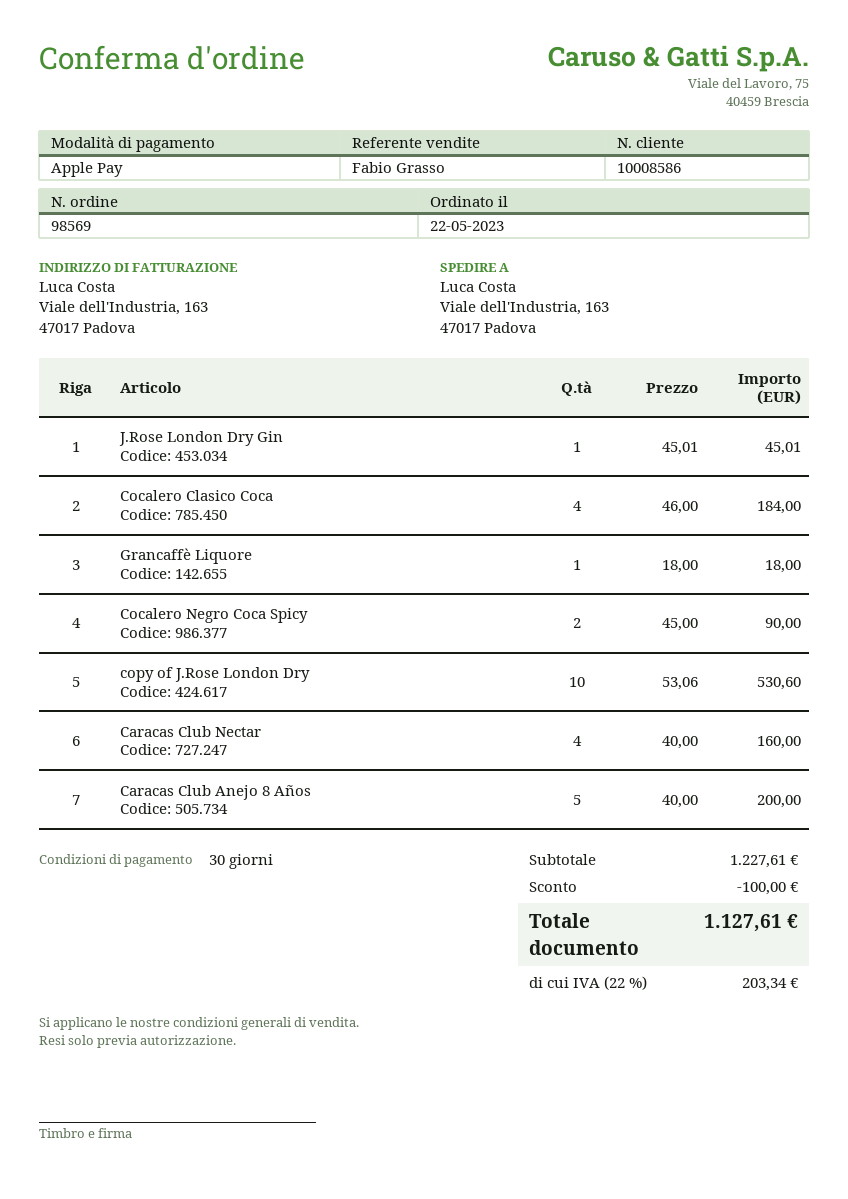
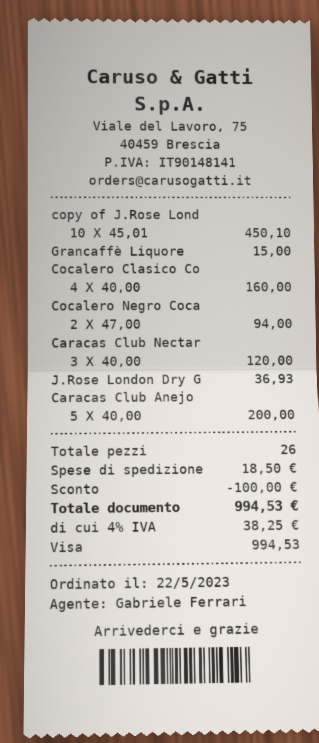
sales rep: Fabio Grasso -> Gabriele Ferrari
payment method: Apple Pay -> Visa
J.Rose London Dry Gin: 1 x 45.01 = 45.01 -> 1 x 36.93 = 36.93
Cocalero Clasico Coca: 4 x 46.00 = 184.00 -> 4 x 40.00 = 160.00
Grancaffè Liquore: 1 x 18.00 = 18.00 -> 1 x 15.00 = 15.00
Cocalero Negro Coca Spicy: 2 x 45.00 = 90.00 -> 2 x 47.00 = 94.00
copy of J.Rose London Dry: 10 x 53.06 = 530.60 -> 10 x 45.01 = 450.10
Caracas Club Nectar: 4 x 40.00 = 160.00 -> 3 x 40.00 = 120.00
shipping: none -> 18.50
tax: 22% = 203.34 -> 4% = 38.25
total: 1127.61 -> 994.53

